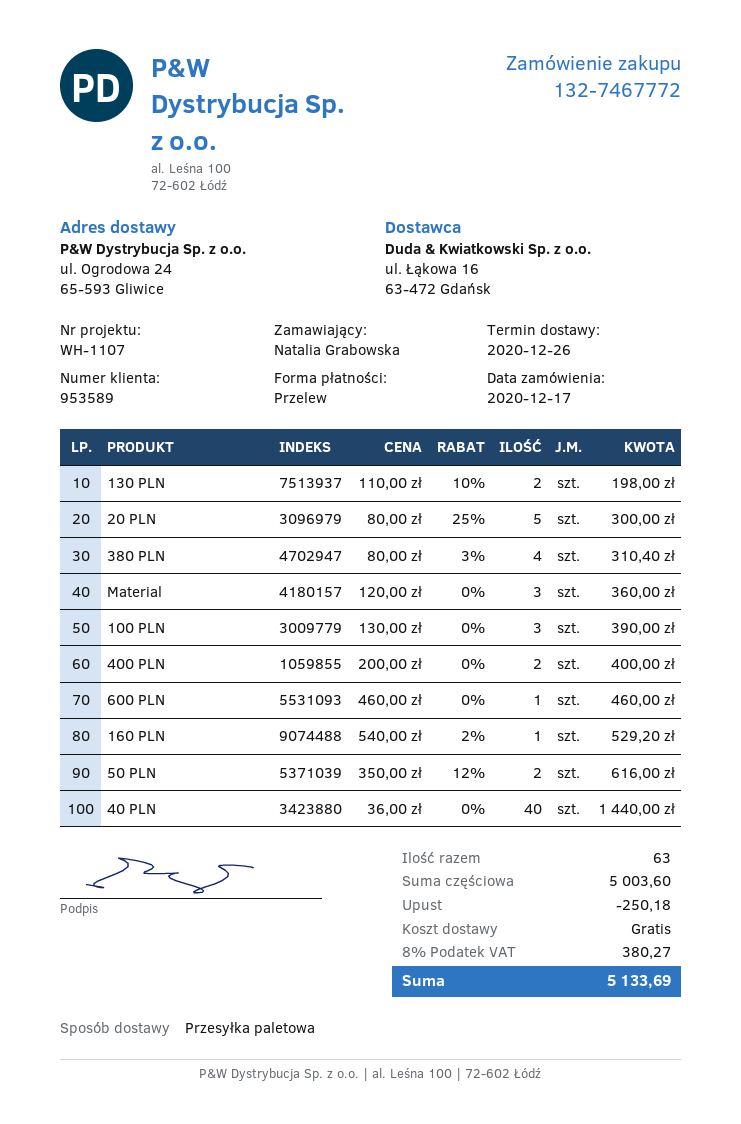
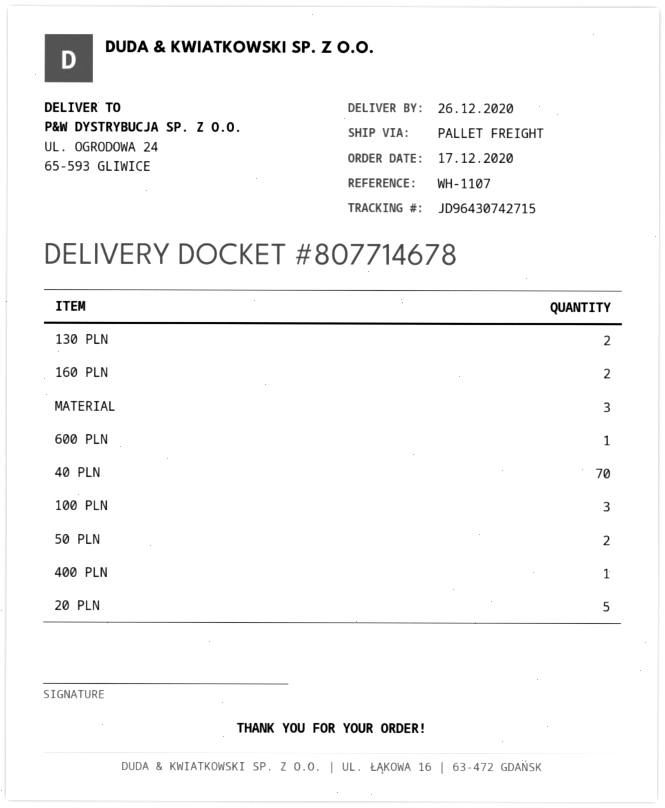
380 PLN: 4 -> none
400 PLN: 2 -> 1
160 PLN: 1 -> 2
40 PLN: 40 -> 70

